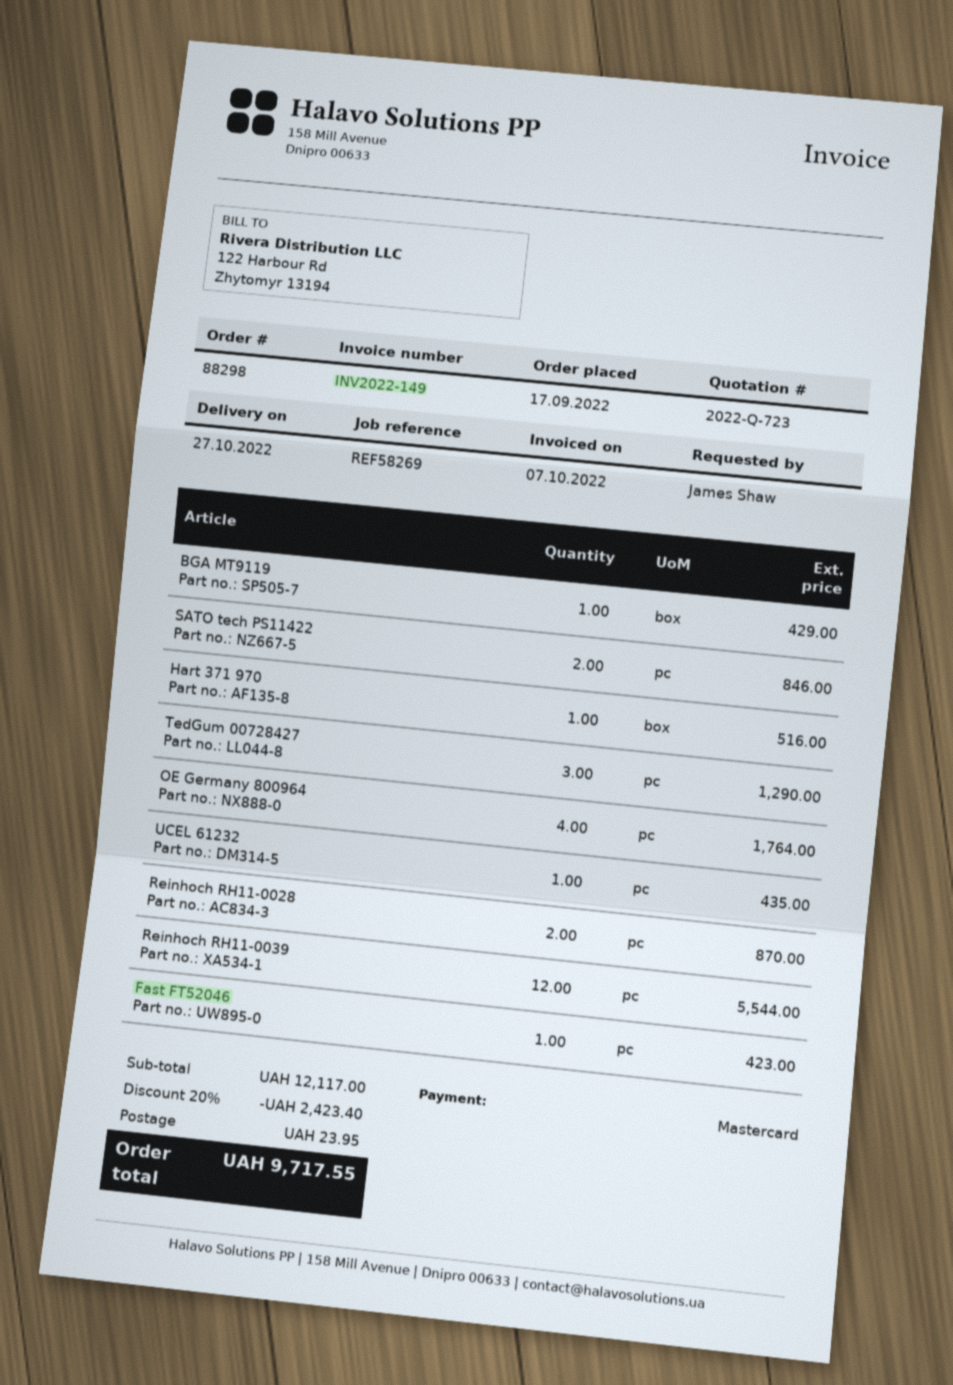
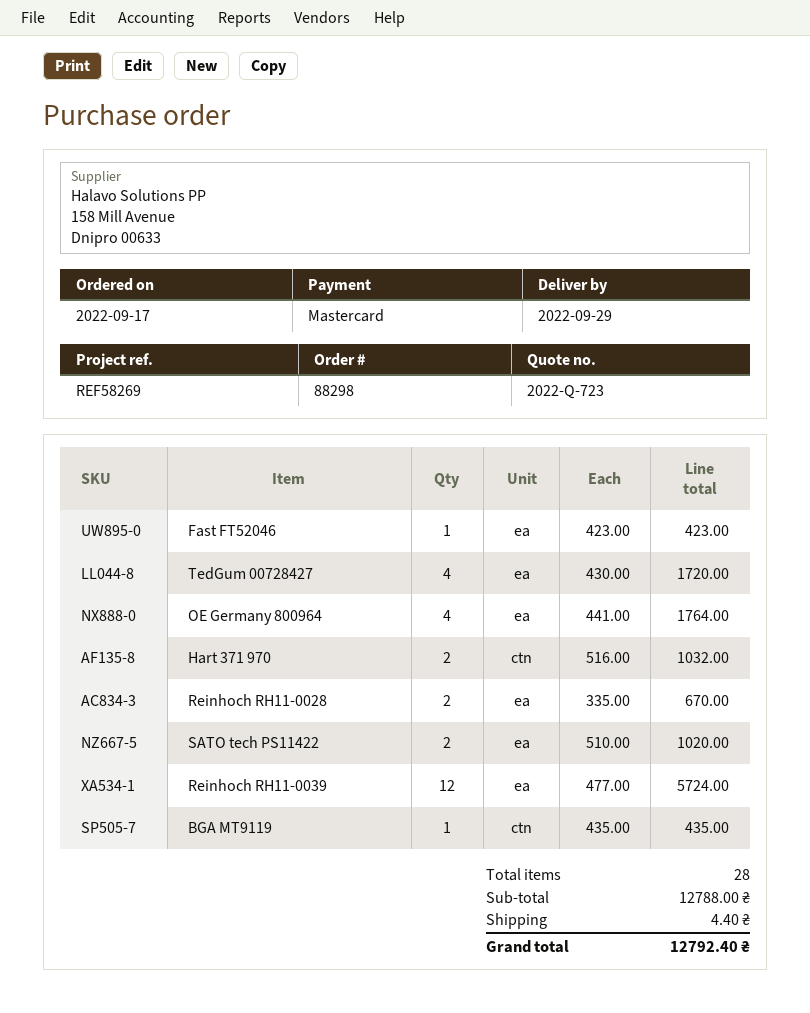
delivery date: 2022-10-27 -> 2022-09-29
BGA MT9119: 1 for 429.00 -> 1 for 435.00
SATO tech PS11422: 2 for 846.00 -> 2 for 1020.00
Hart 371 970: 1 for 516.00 -> 2 for 1032.00
TedGum 00728427: 3 for 1290.00 -> 4 for 1720.00
UCEL 61232: 1 for 435.00 -> none
Reinhoch RH11-0028: 2 for 870.00 -> 2 for 670.00
Reinhoch RH11-0039: 12 for 5544.00 -> 12 for 5724.00
subtotal: 12117.00 -> 12788.00
discount: 20% = 2423.40 -> none
shipping: 23.95 -> 4.40
total: 9717.55 -> 12792.40

